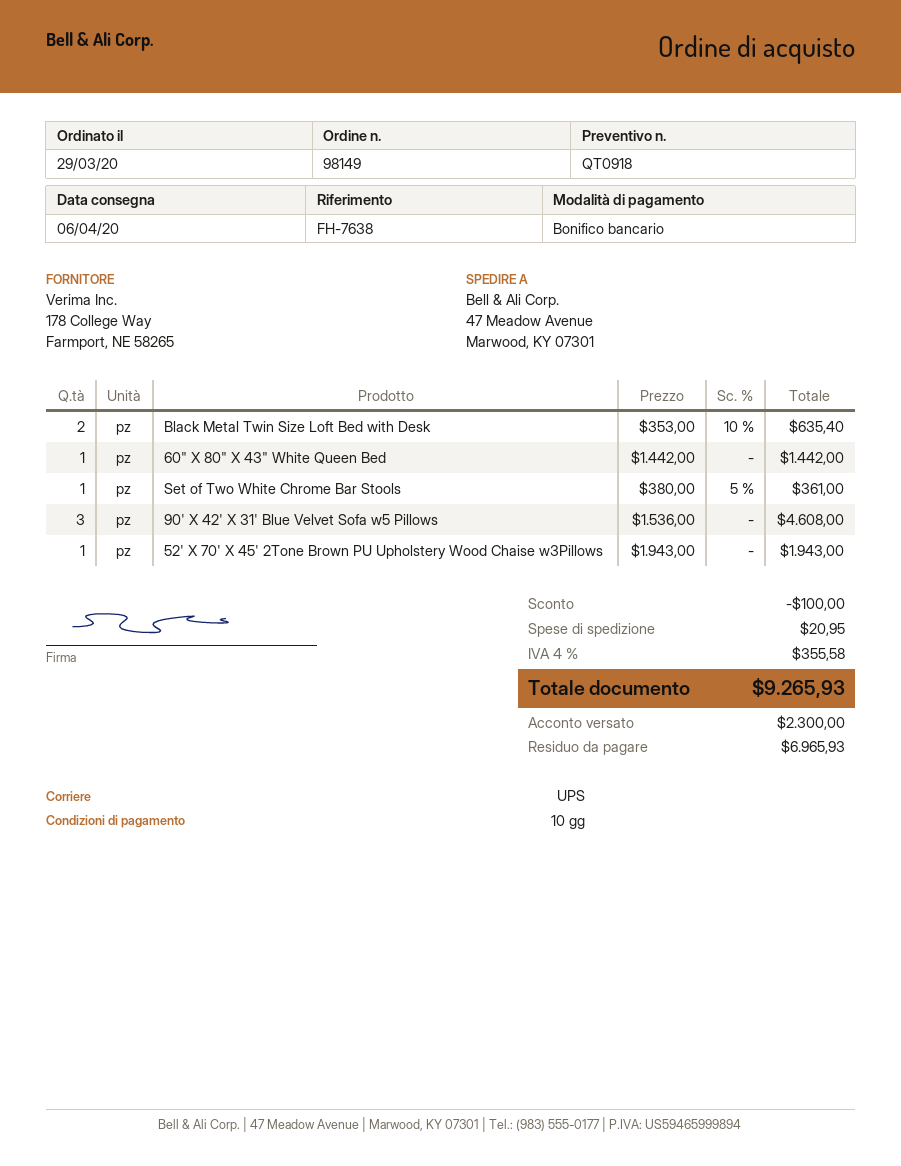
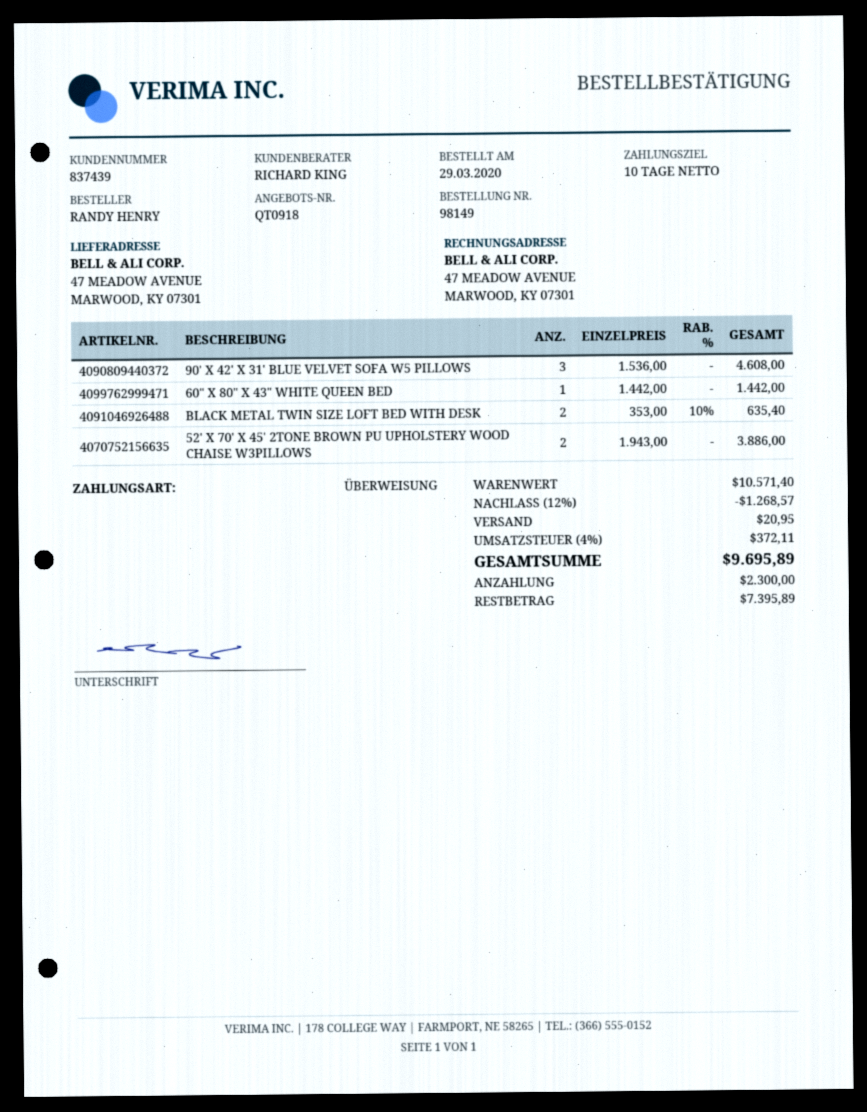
Set of Two White Chrome Bar Stools: 1 x 380.00 - 5% = 361.00 -> none
52' X 70' X 45' 2Tone Brown PU Upholstery Wood Chaise w3Pillows: 1 x 1943.00 = 1943.00 -> 2 x 1943.00 = 3886.00
discount: 100.00 -> 1268.57
tax: 4% = 355.58 -> 4% = 372.11
total: 9265.93 -> 9695.89
balance: 6965.93 -> 7395.89

